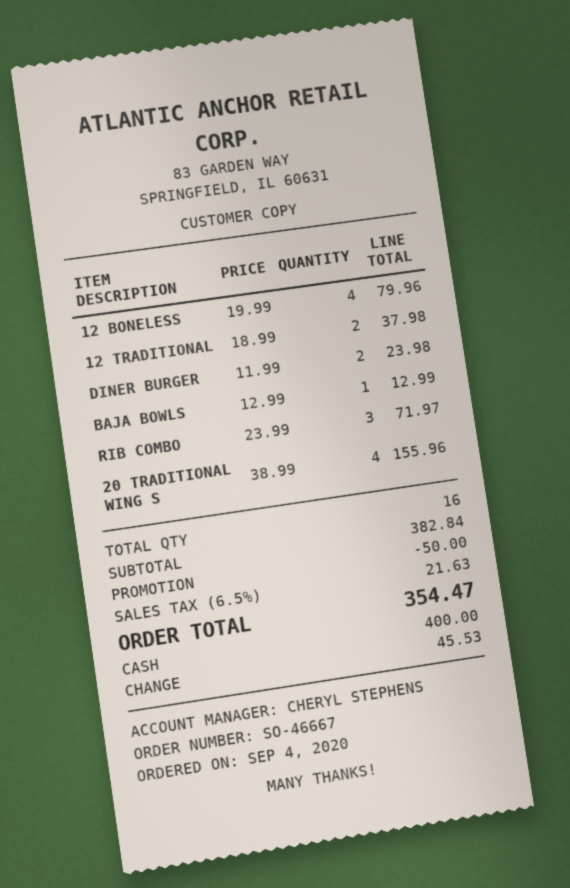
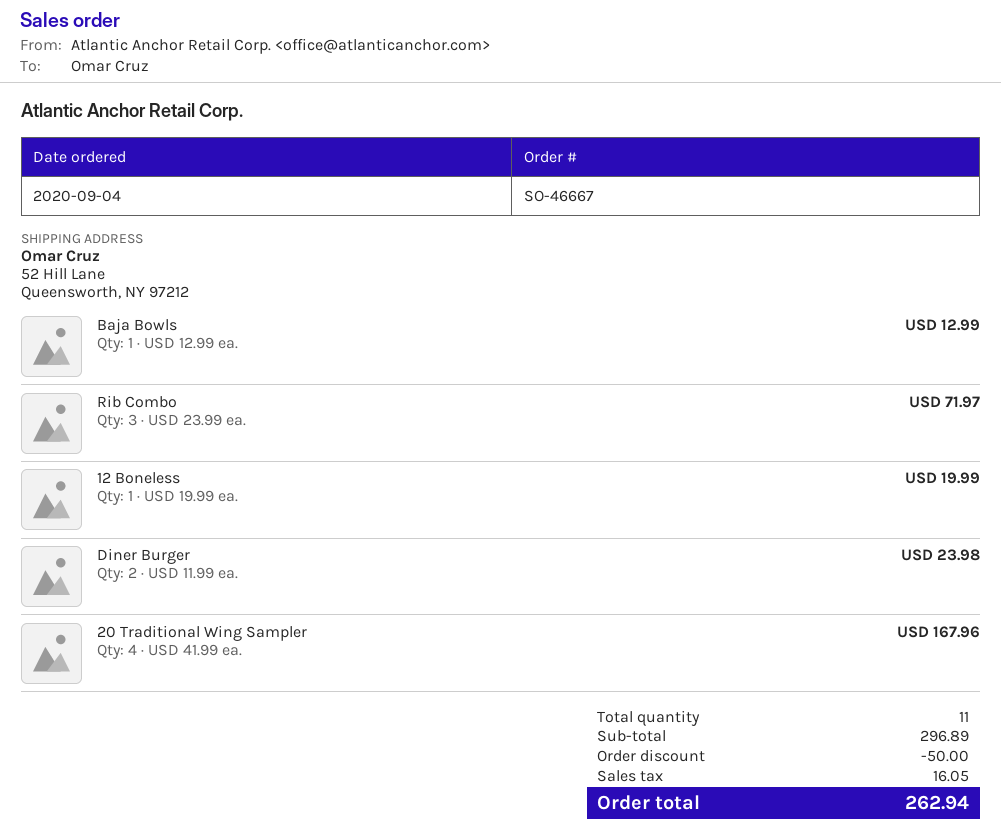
12 BONELESS: 4 x 19.99 = 79.96 -> 1 x 19.99 = 19.99
12 TRADITIONAL: 2 x 18.99 = 37.98 -> none
20 TRADITIONAL WING S: 4 x 38.99 = 155.96 -> 4 x 41.99 = 167.96
total quantity: 16 -> 11
subtotal: 382.84 -> 296.89
tax: 21.63 -> 16.05
total: 354.47 -> 262.94

